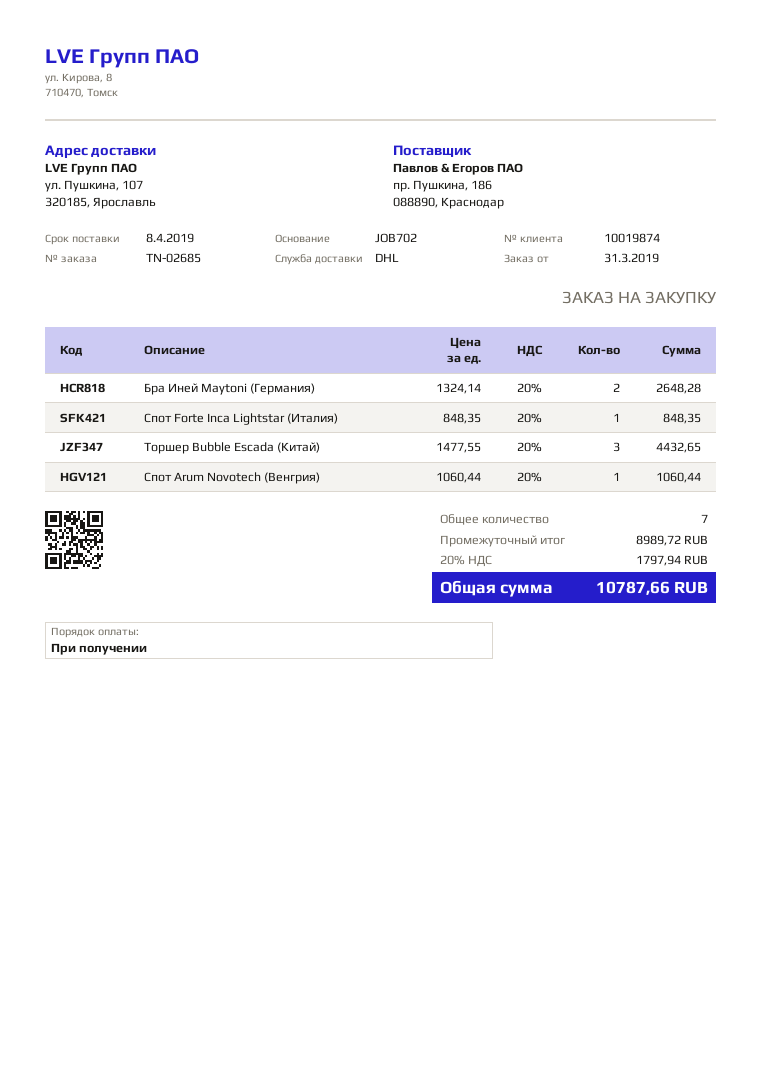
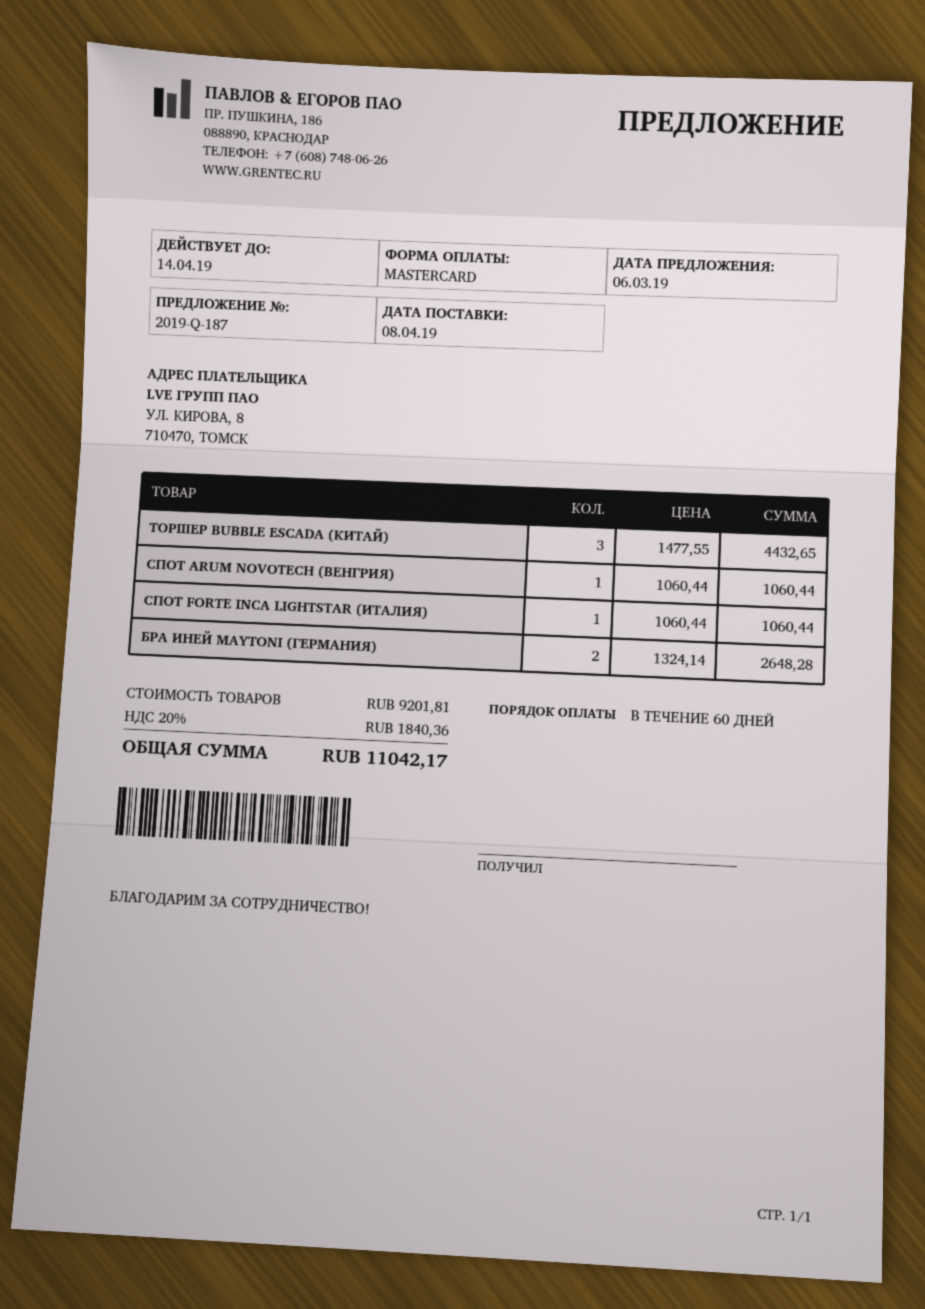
payment terms: on receipt -> 60 days
Спот Forte Inca Lightstar (Италия): 1 x 848.35 = 848.35 -> 1 x 1060.44 = 1060.44
subtotal: 8989.72 -> 9201.81
tax: 20% = 1797.94 -> 20% = 1840.36
total: 10787.66 -> 11042.17

